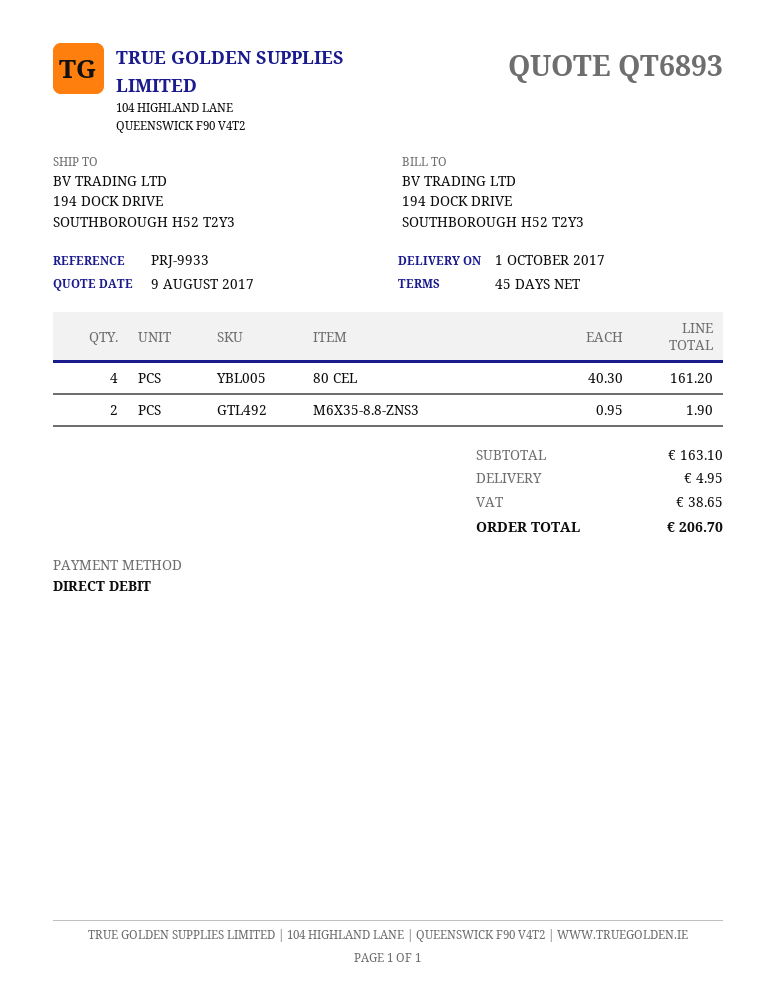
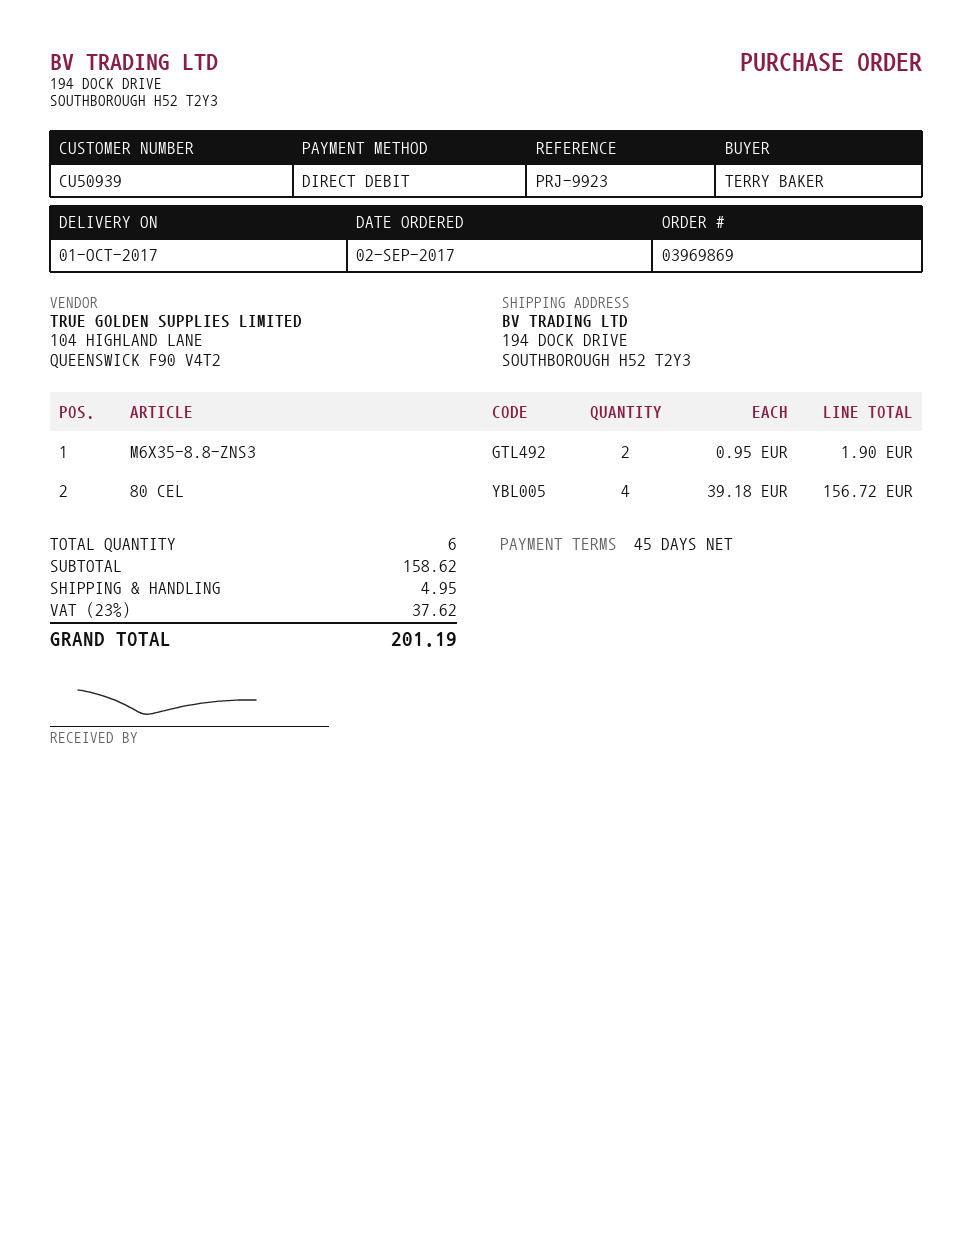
reference: PRJ-9933 -> PRJ-9923
80 CEL: 4 x 40.30 = 161.20 -> 4 x 39.18 = 156.72
subtotal: 163.10 -> 158.62
tax: 38.65 -> 37.62
total: 206.70 -> 201.19

